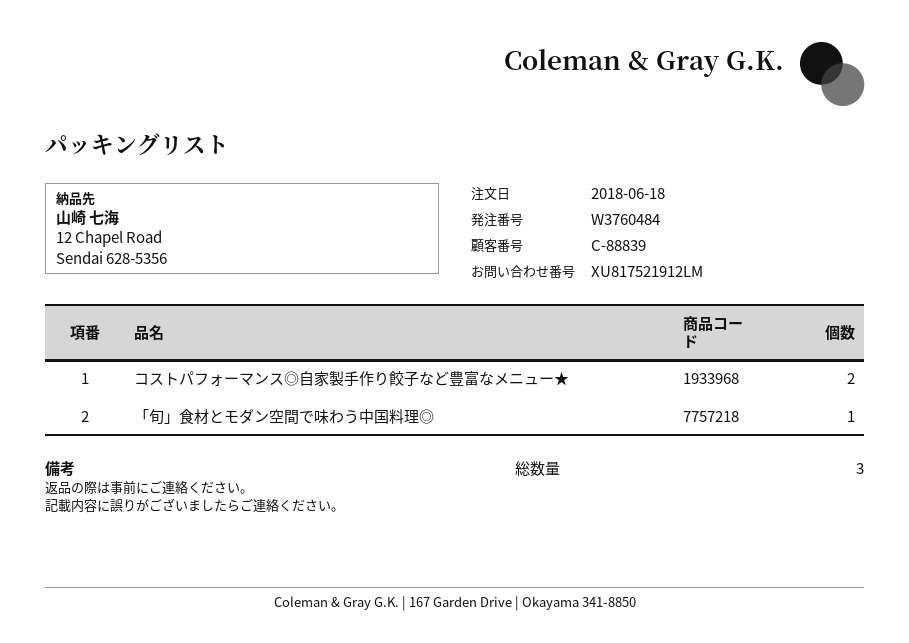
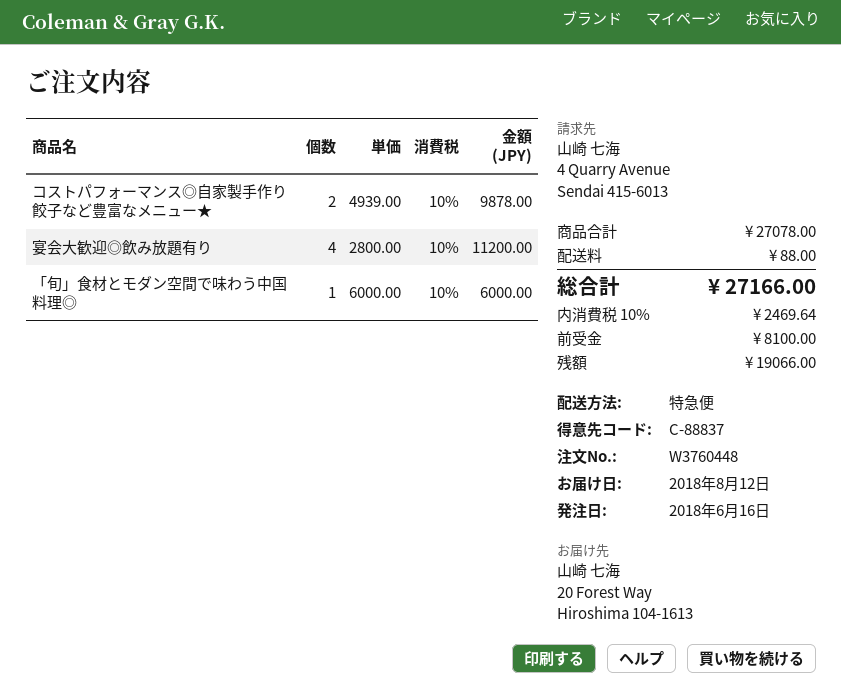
order number: W3760484 -> W3760448
order date: 2018-06-18 -> 2018-06-16
customer number: C-88839 -> C-88837
ship to: 12 Chapel Road, Sendai 628-5356 -> 20 Forest Way, Hiroshima 104-1613
宴会大歓迎◎飲み放題有り: none -> 4

